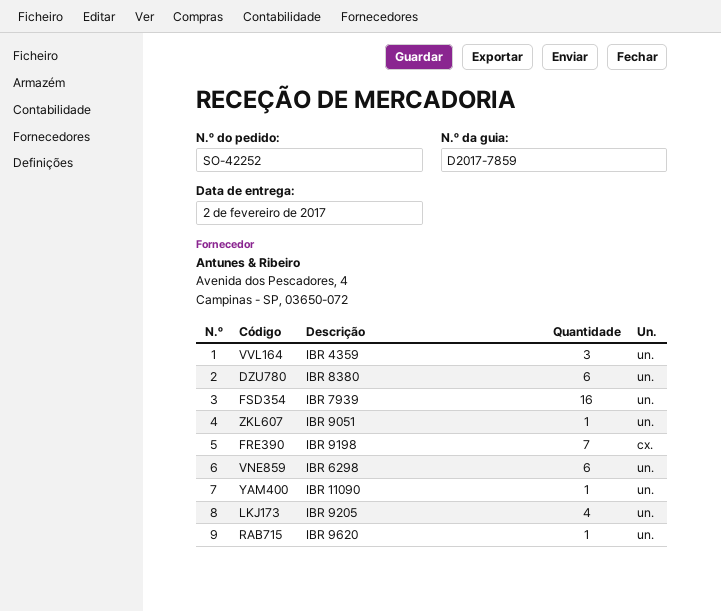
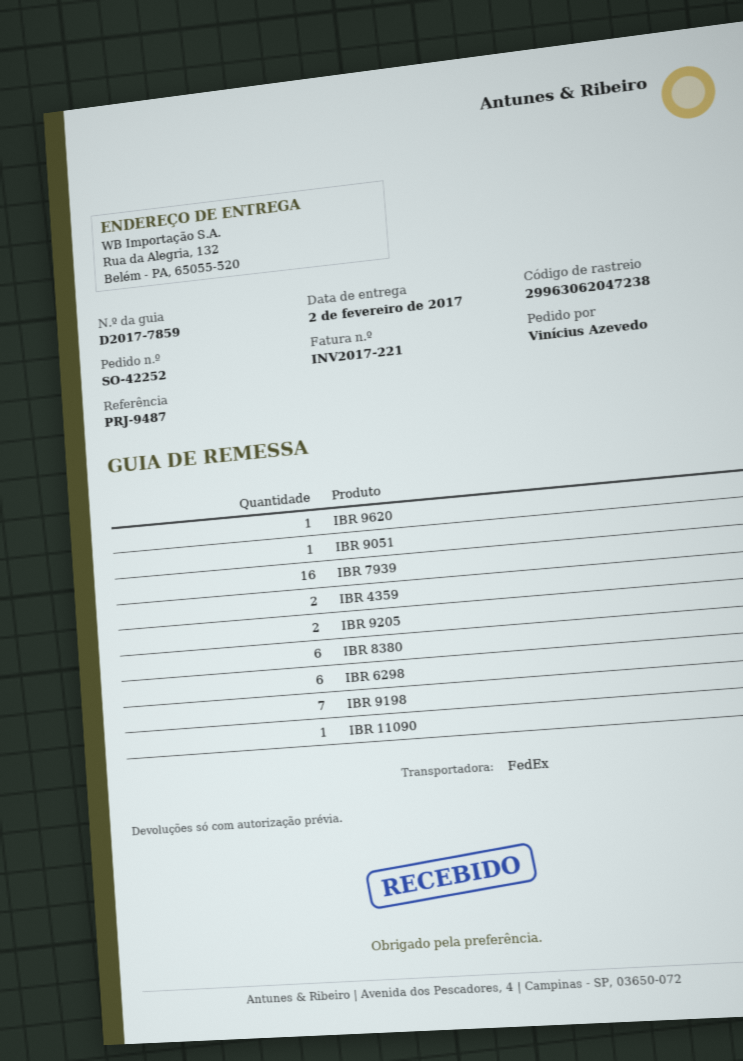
IBR 4359: 3 -> 2
IBR 9205: 4 -> 2

